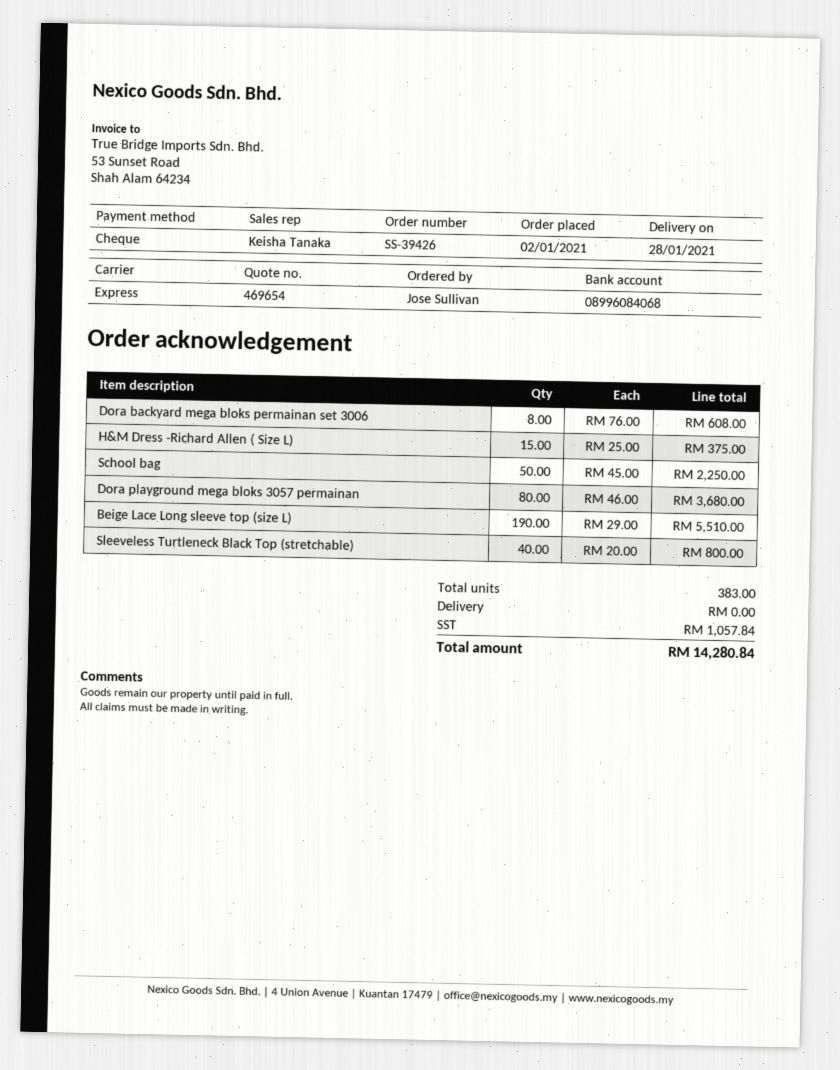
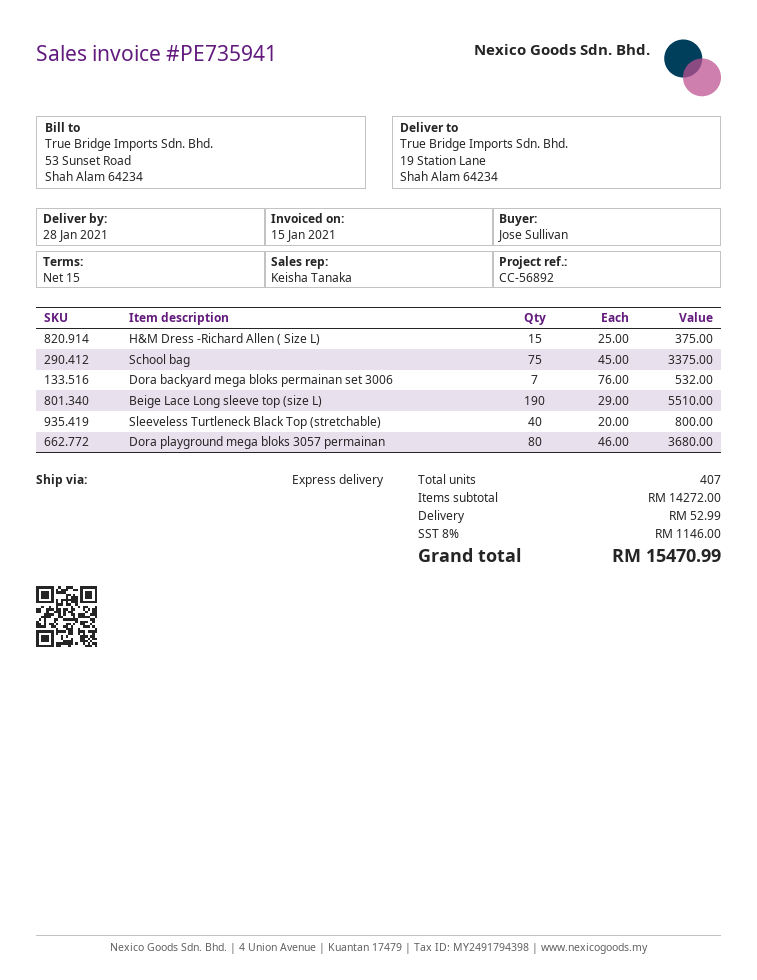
Dora backyard mega bloks permainan set 3006: 8 x 76.00 = 608.00 -> 7 x 76.00 = 532.00
School bag: 50 x 45.00 = 2250.00 -> 75 x 45.00 = 3375.00
total quantity: 383 -> 407
shipping: 0.00 -> 52.99
tax: 1057.84 -> 1146.00
total: 14280.84 -> 15470.99

